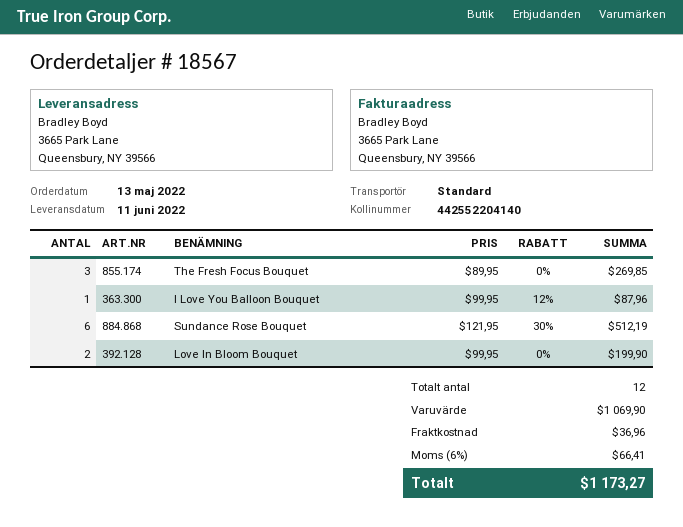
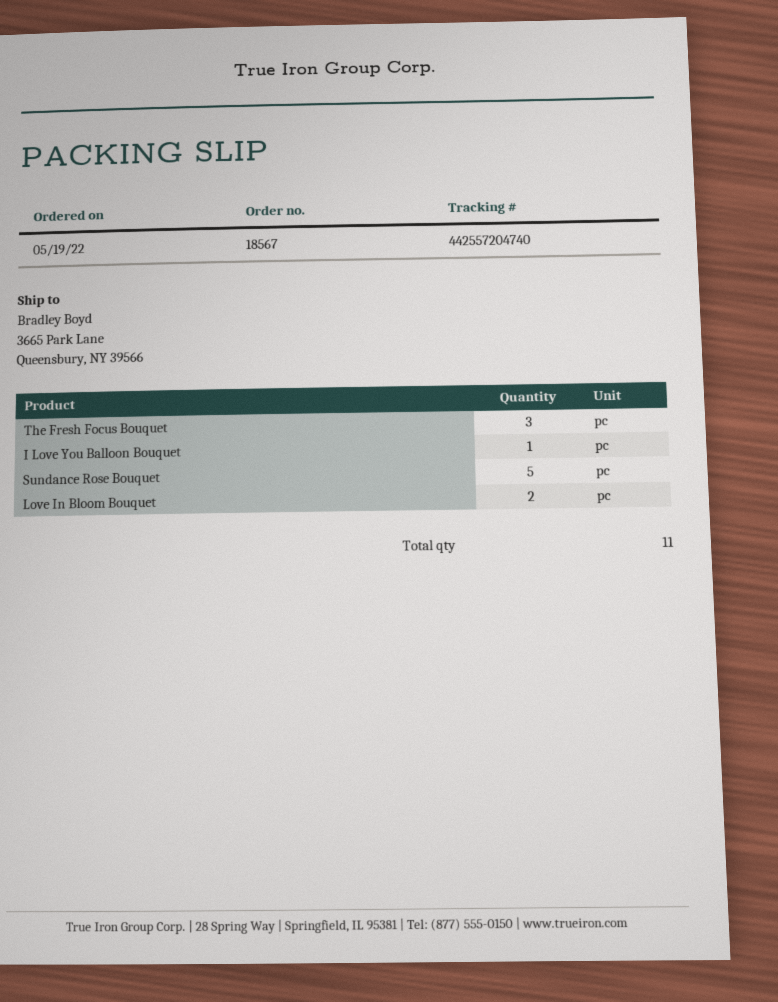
order date: 2022-05-13 -> 2022-05-19
tracking number: 442552204140 -> 442557204740
Sundance Rose Bouquet: 6 -> 5
total quantity: 12 -> 11

